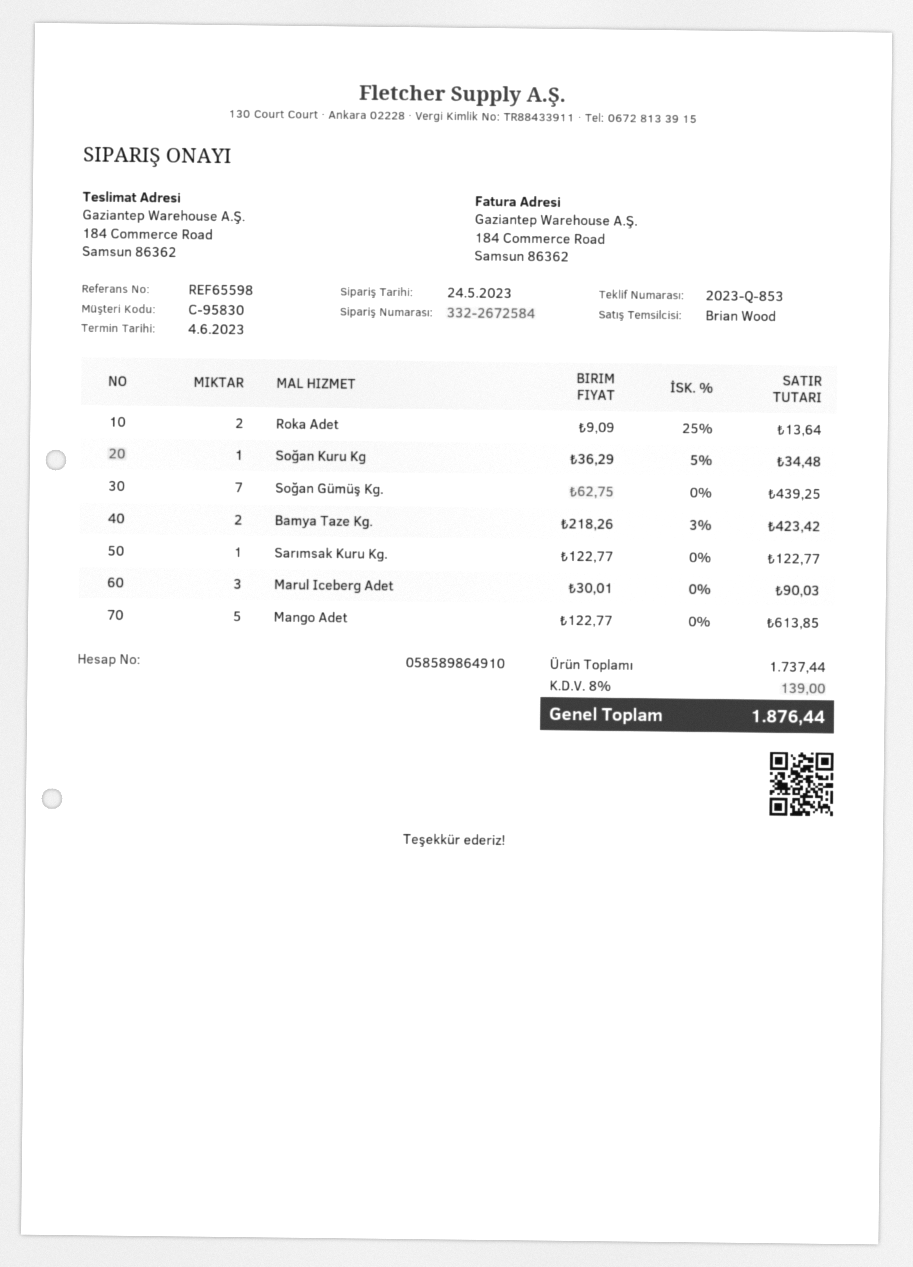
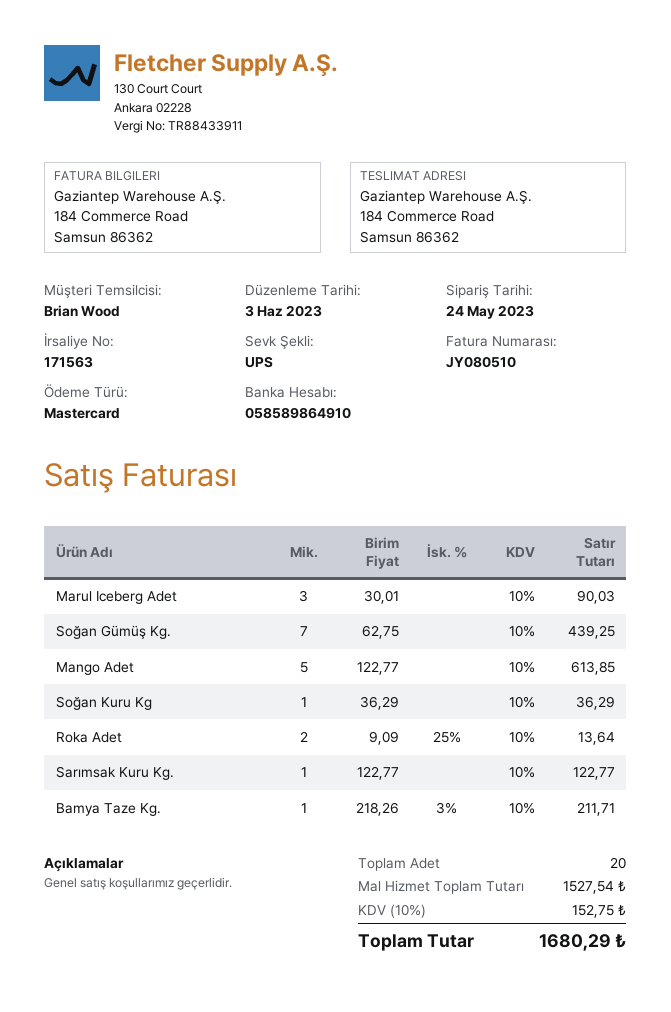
Soğan Kuru Kg: 1 x 36.29 - 5% = 34.48 -> 1 x 36.29 = 36.29
Bamya Taze Kg.: 2 x 218.26 - 3% = 423.42 -> 1 x 218.26 - 3% = 211.71
subtotal: 1737.44 -> 1527.54
tax: 8% = 139.00 -> 10% = 152.75
total: 1876.44 -> 1680.29

